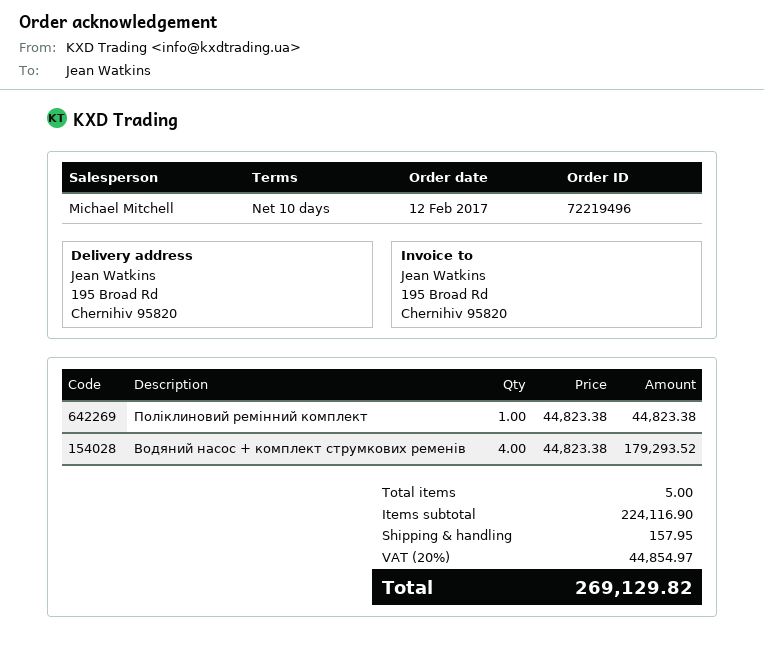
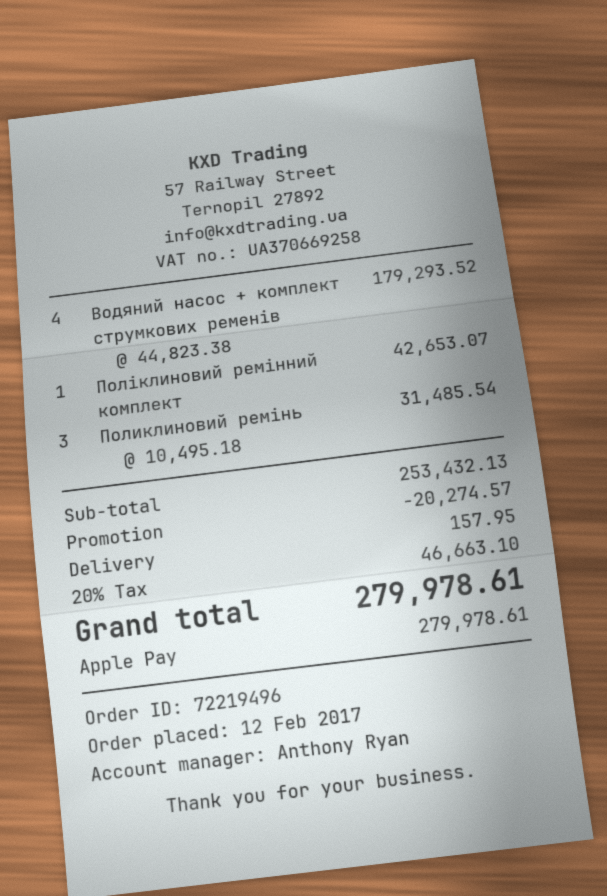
sales rep: Michael Mitchell -> Anthony Ryan
Поліклиновий ремінний комплект: 1 x 44823.38 = 44823.38 -> 1 x 42653.07 = 42653.07
Поликлиновий ремінь: none -> 3 x 10495.18 = 31485.54
subtotal: 224116.90 -> 253432.13
discount: none -> 20274.57
tax: 20% = 44854.97 -> 20% = 46663.10
total: 269129.82 -> 279978.61

